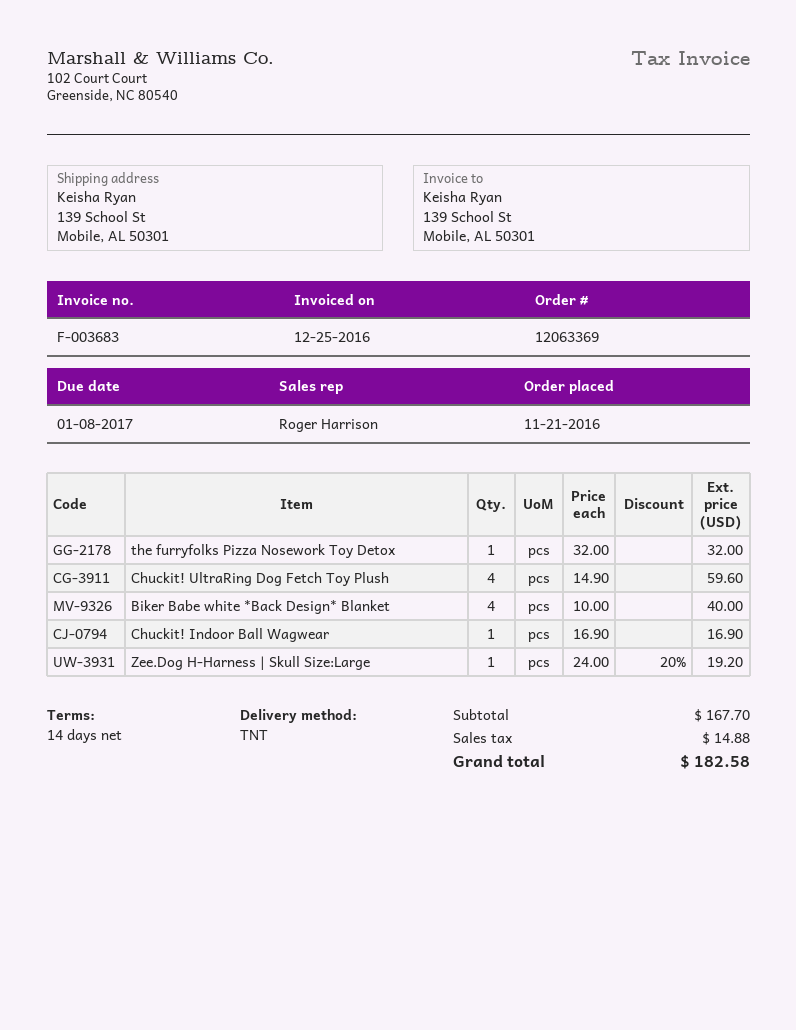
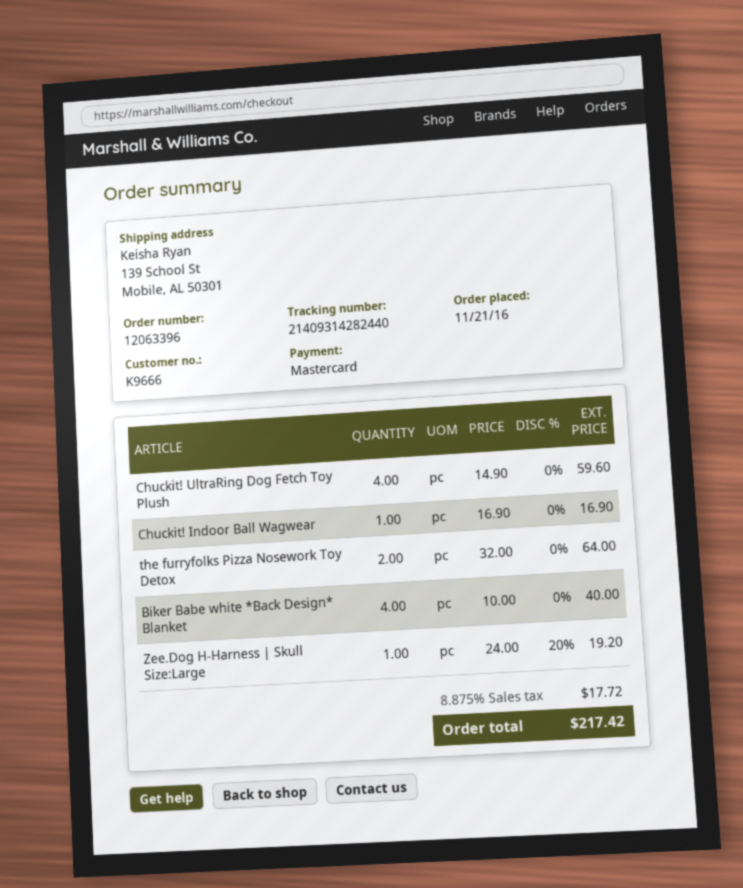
order number: 12063369 -> 12063396
the furryfolks Pizza Nosework Toy Detox: 1 x 32.00 = 32.00 -> 2 x 32.00 = 64.00
tax: 14.88 -> 17.72
total: 182.58 -> 217.42

